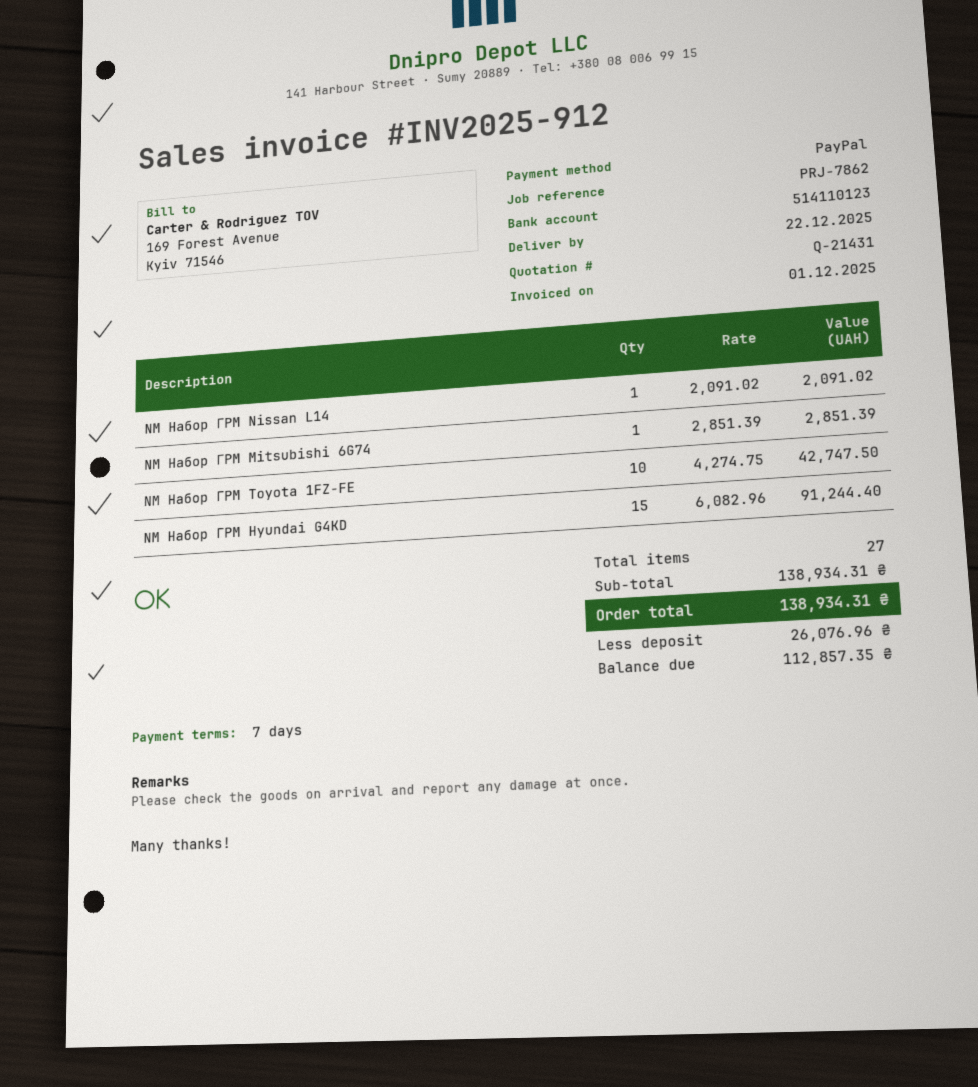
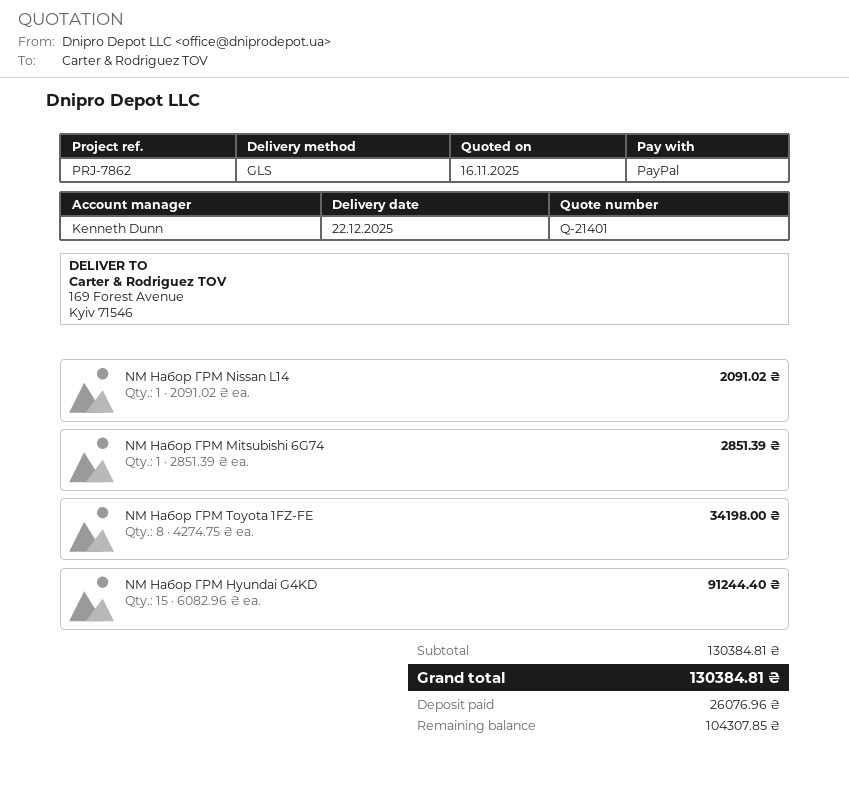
quote number: Q-21431 -> Q-21401
NM Набор ГРМ Toyota 1FZ-FE: 10 x 4274.75 = 42747.50 -> 8 x 4274.75 = 34198.00
subtotal: 138934.31 -> 130384.81
total: 138934.31 -> 130384.81
balance: 112857.35 -> 104307.85

